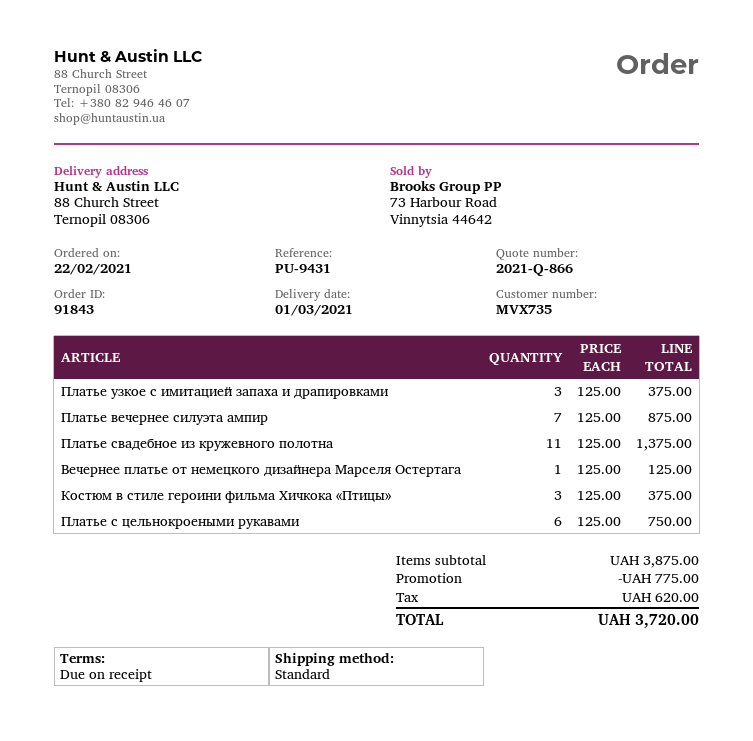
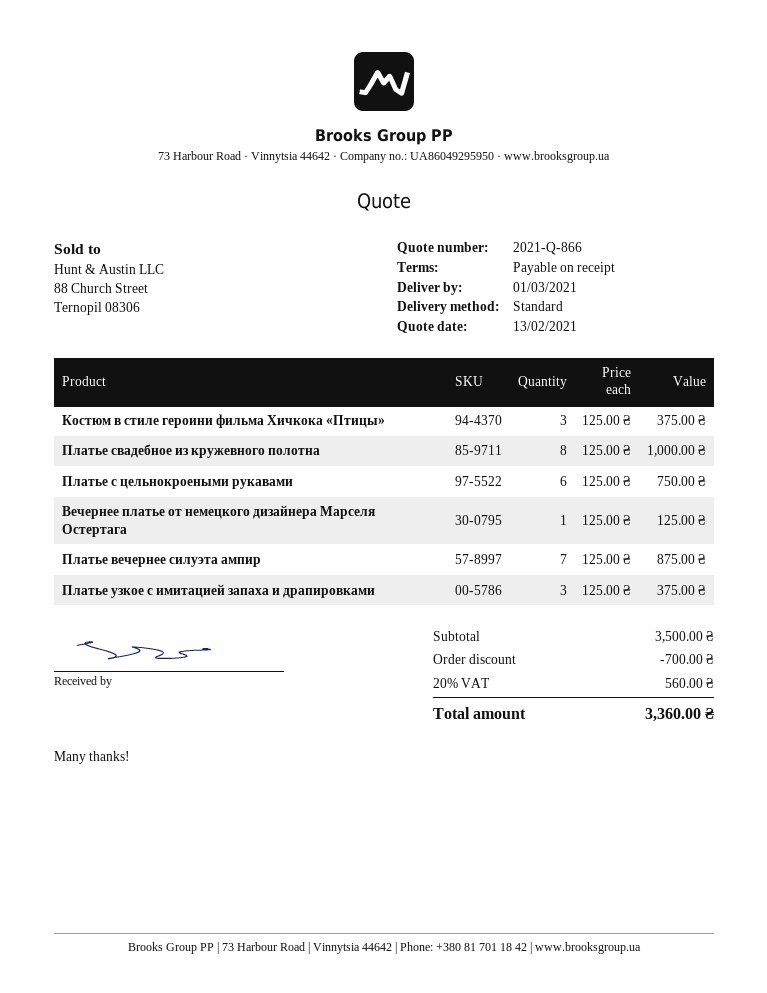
Платье свадебное из кружевного полотна: 11 x 125.00 = 1375.00 -> 8 x 125.00 = 1000.00
subtotal: 3875.00 -> 3500.00
discount: 775.00 -> 700.00
tax: 620.00 -> 560.00
total: 3720.00 -> 3360.00

